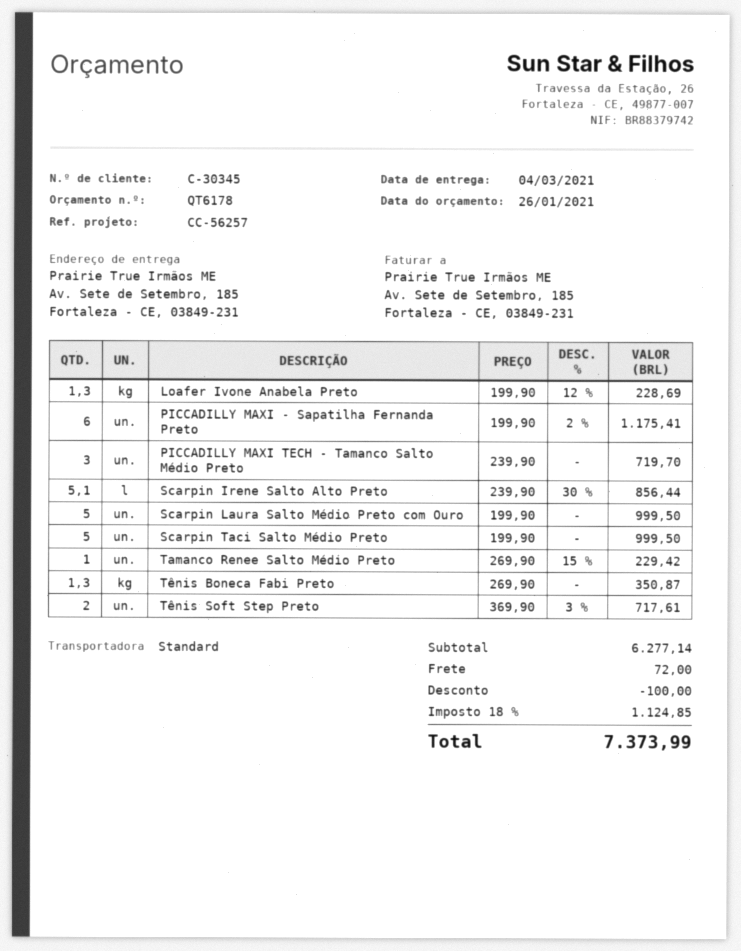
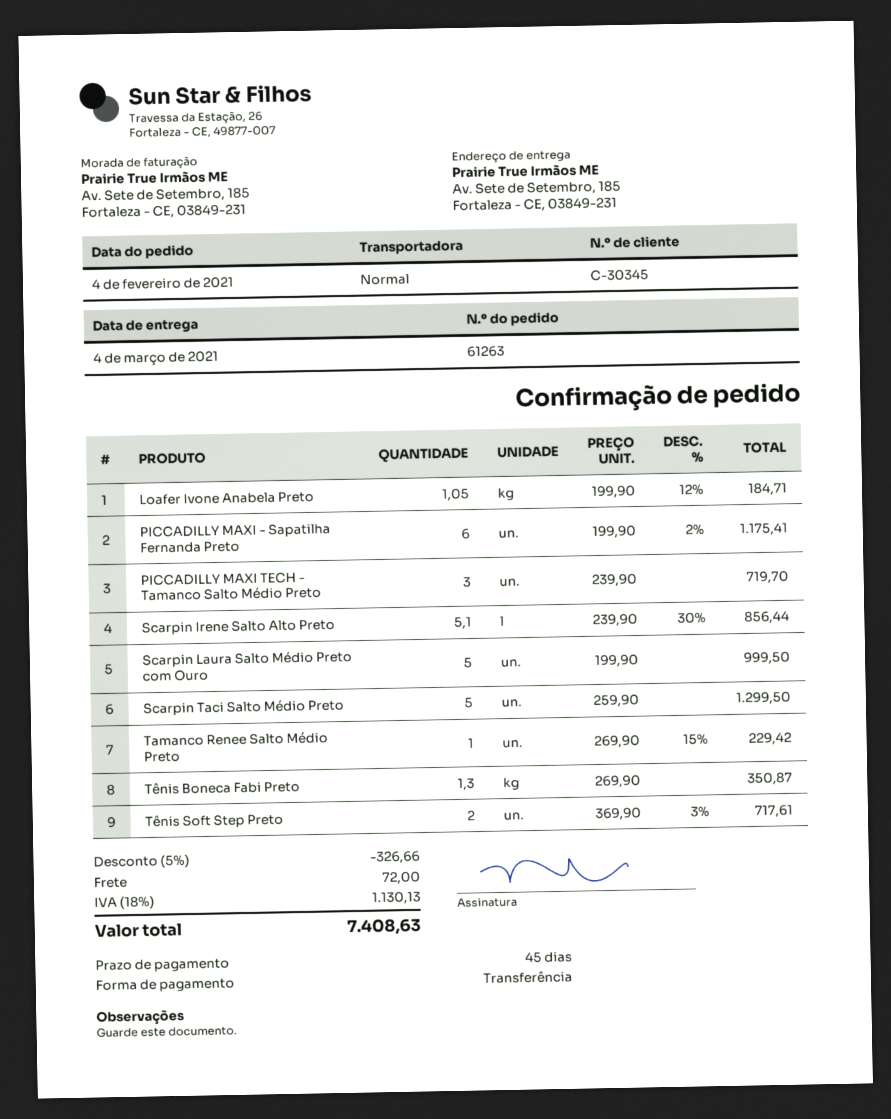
Loafer Ivone Anabela Preto: 1.3 x 199.90 - 12% = 228.69 -> 1.05 x 199.90 - 12% = 184.71
Scarpin Taci Salto Médio Preto: 5 x 199.90 = 999.50 -> 5 x 259.90 = 1299.50
discount: 100.00 -> 326.66
tax: 18% = 1124.85 -> 18% = 1130.13
total: 7373.99 -> 7408.63

